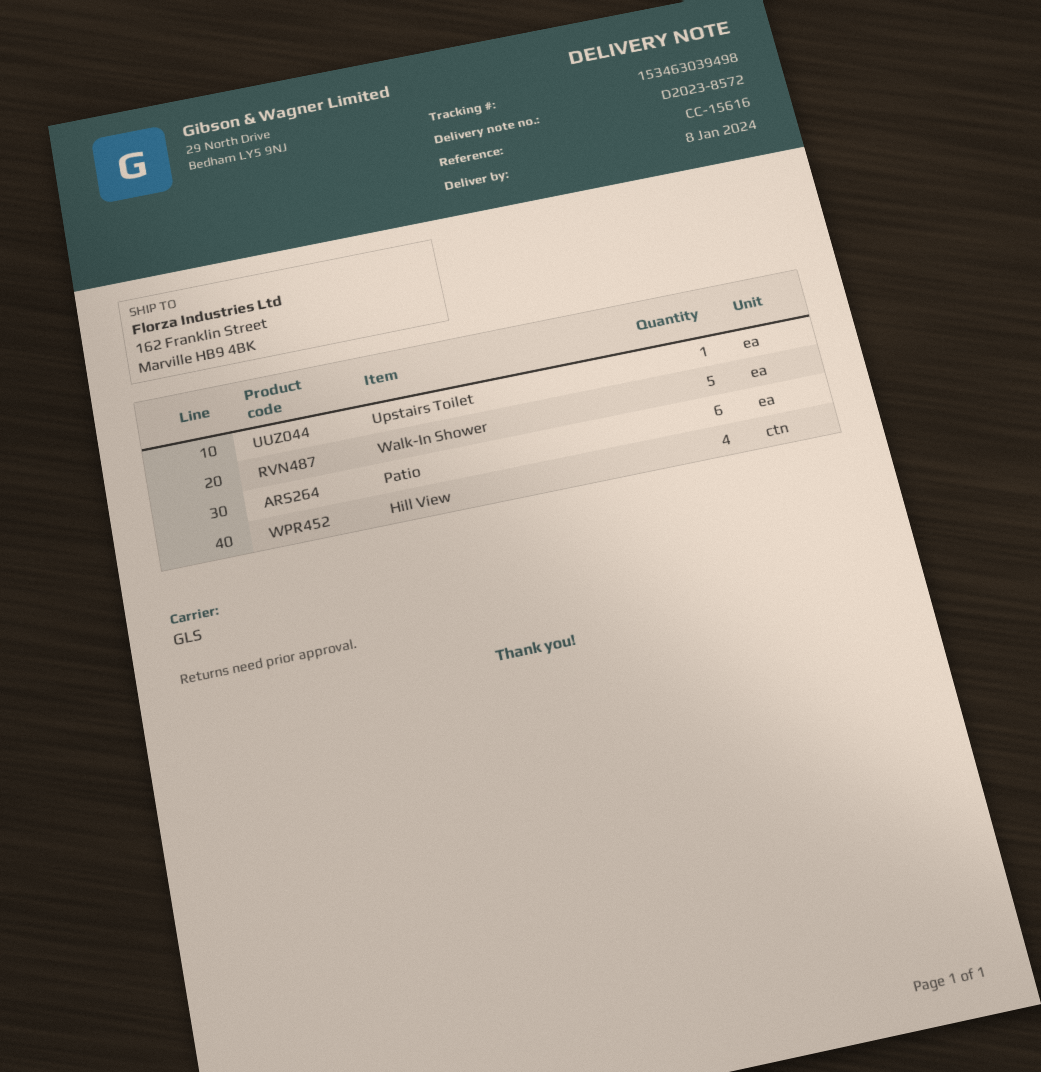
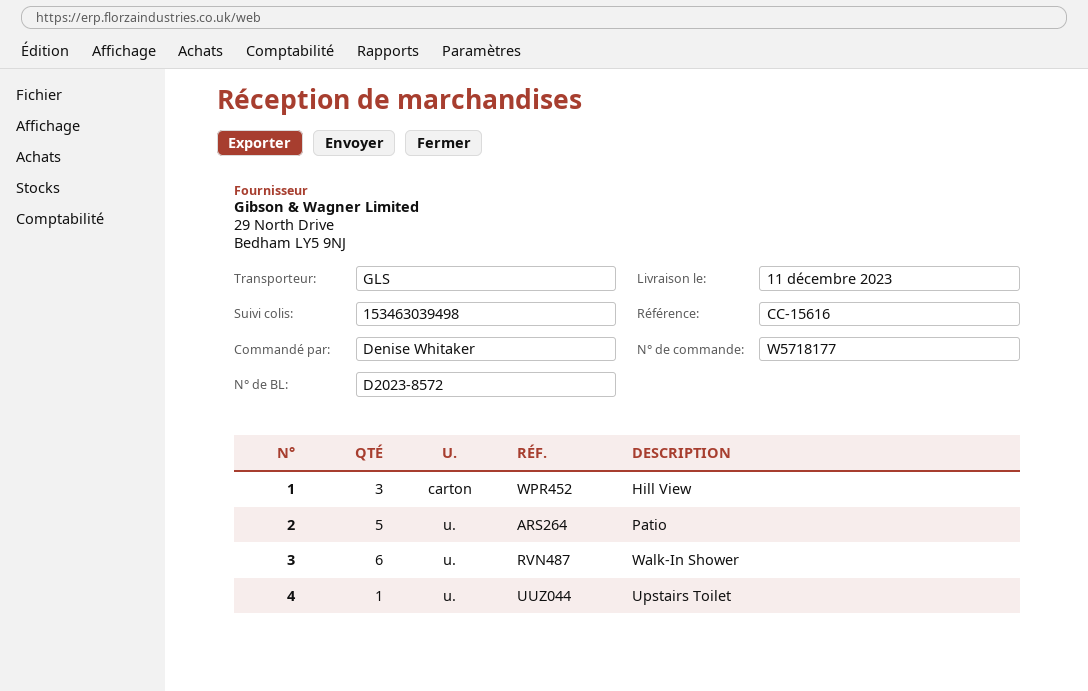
delivery date: 2024-01-08 -> 2023-12-11
Walk-In Shower: 5 -> 6
Patio: 6 -> 5
Hill View: 4 -> 3

